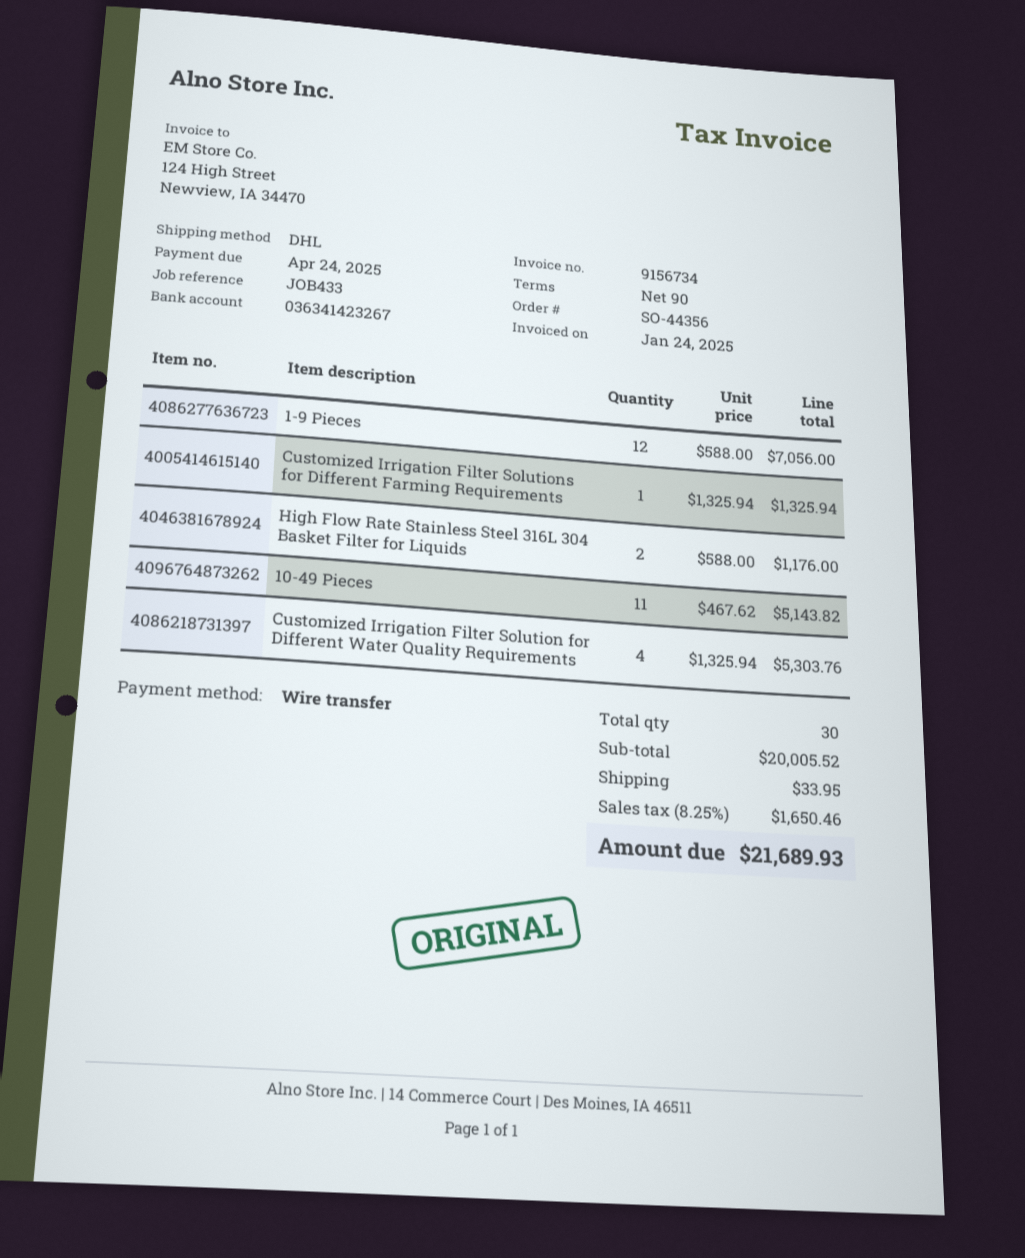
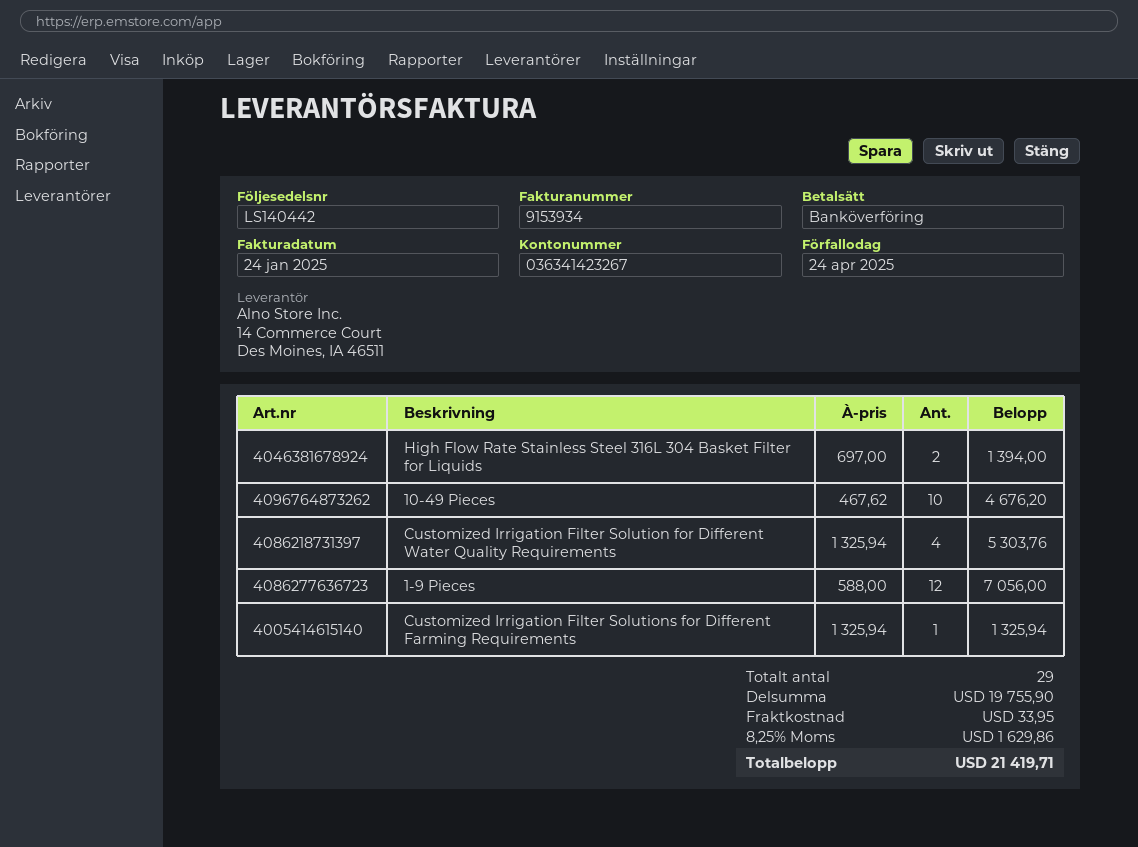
invoice number: 9156734 -> 9153934
High Flow Rate Stainless Steel 316L 304 Basket Filter for Liquids: 2 x 588.00 = 1176.00 -> 2 x 697.00 = 1394.00
10-49 Pieces: 11 x 467.62 = 5143.82 -> 10 x 467.62 = 4676.20
total quantity: 30 -> 29
subtotal: 20005.52 -> 19755.90
tax: 8.25% = 1650.46 -> 8.25% = 1629.86
total: 21689.93 -> 21419.71

